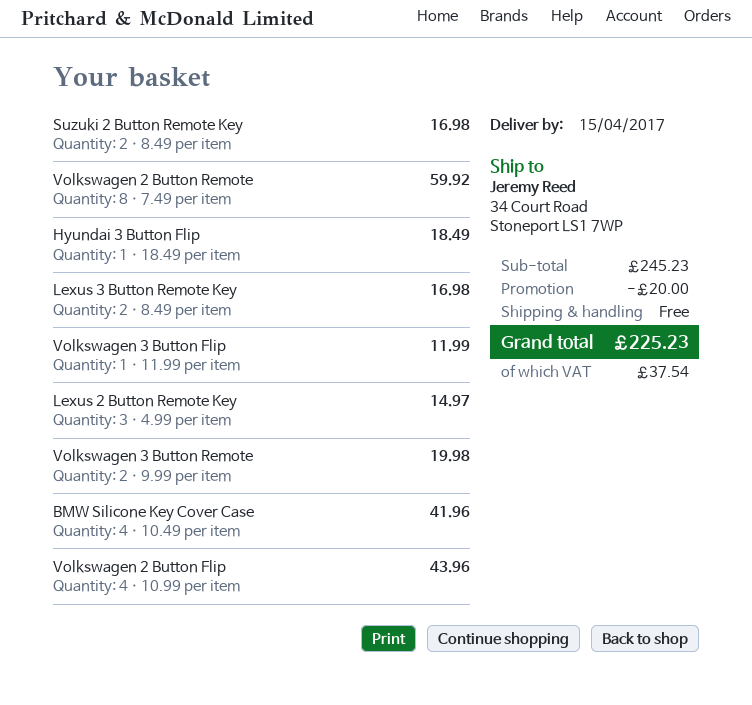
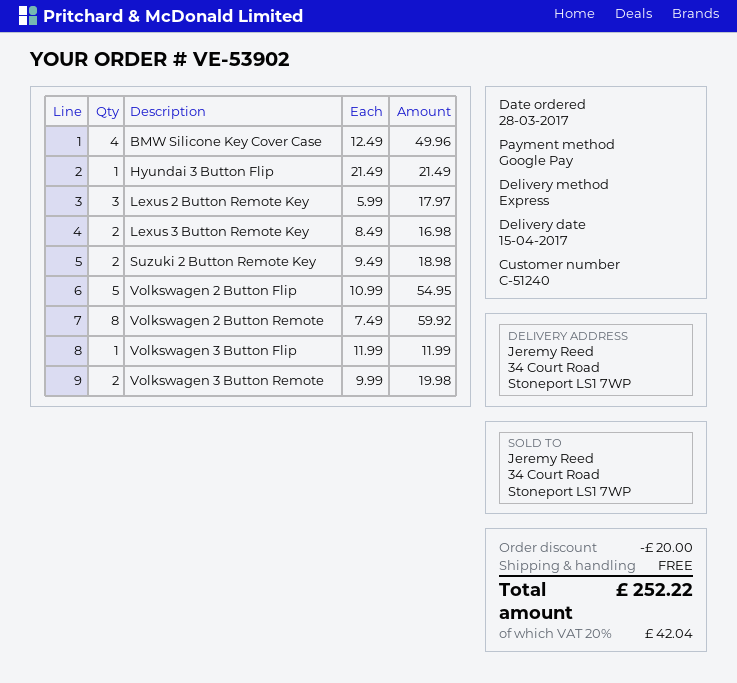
Suzuki 2 Button Remote Key: 2 x 8.49 = 16.98 -> 2 x 9.49 = 18.98
Hyundai 3 Button Flip: 1 x 18.49 = 18.49 -> 1 x 21.49 = 21.49
Lexus 2 Button Remote Key: 3 x 4.99 = 14.97 -> 3 x 5.99 = 17.97
BMW Silicone Key Cover Case: 4 x 10.49 = 41.96 -> 4 x 12.49 = 49.96
Volkswagen 2 Button Flip: 4 x 10.99 = 43.96 -> 5 x 10.99 = 54.95
tax: 37.54 -> 42.04
total: 225.23 -> 252.22

